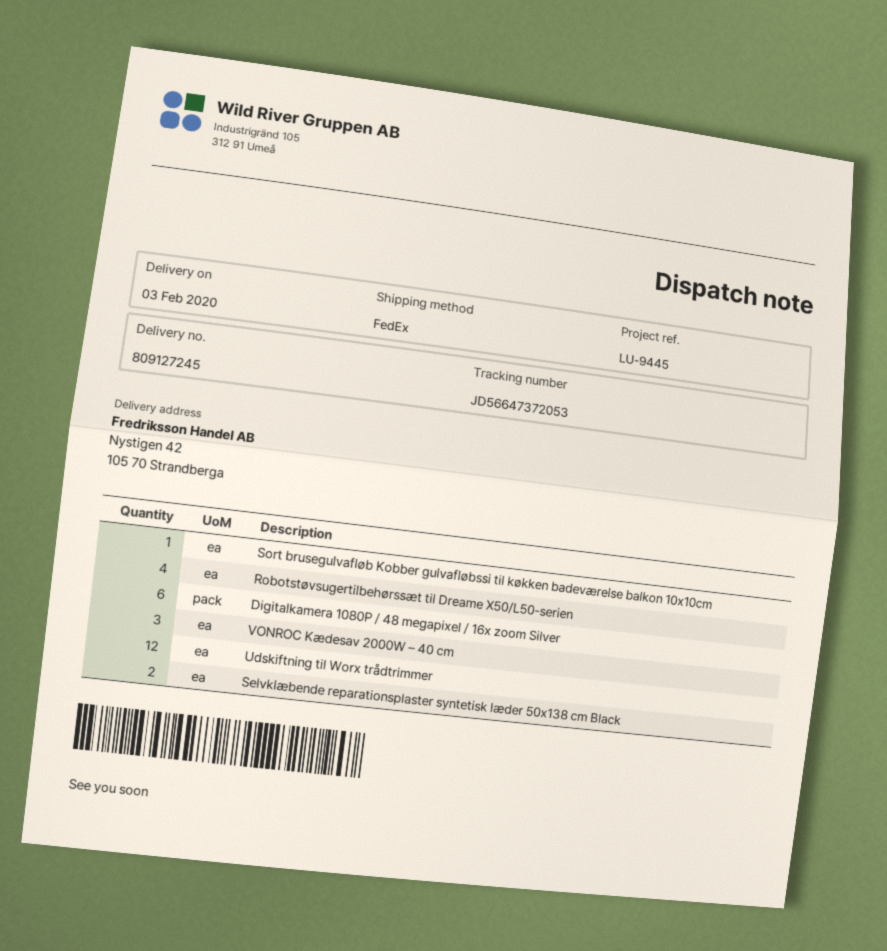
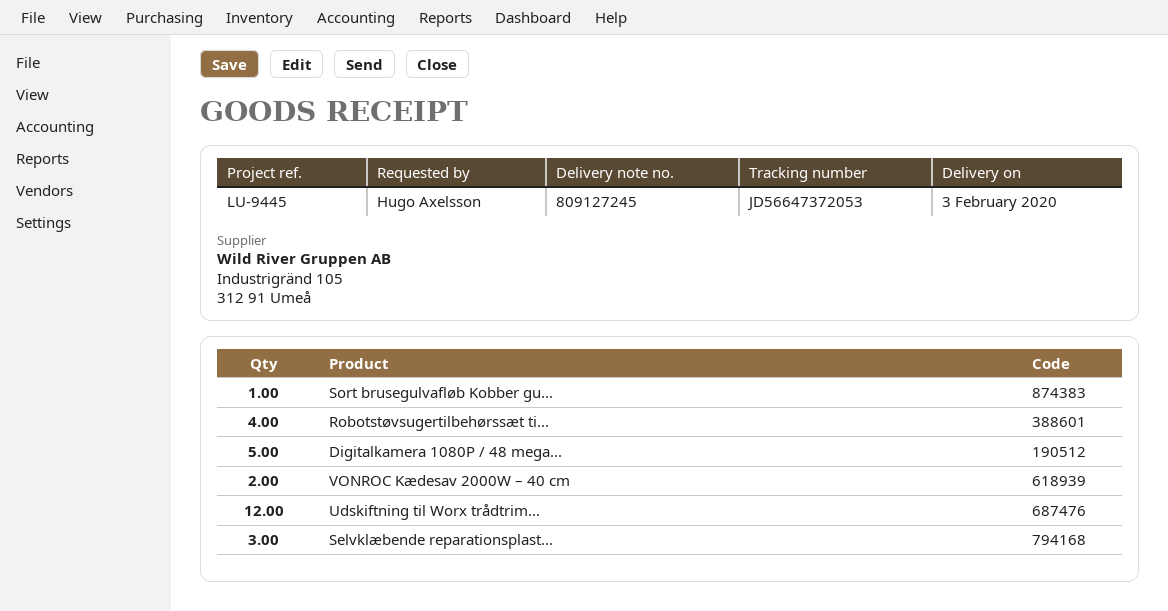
Digitalkamera 1080P / 48 megapixel / 16x zoom Silver: 6 -> 5
VONROC Kædesav 2000W – 40 cm: 3 -> 2
Selvklæbende reparationsplaster syntetisk læder 50x138 cm Black: 2 -> 3

